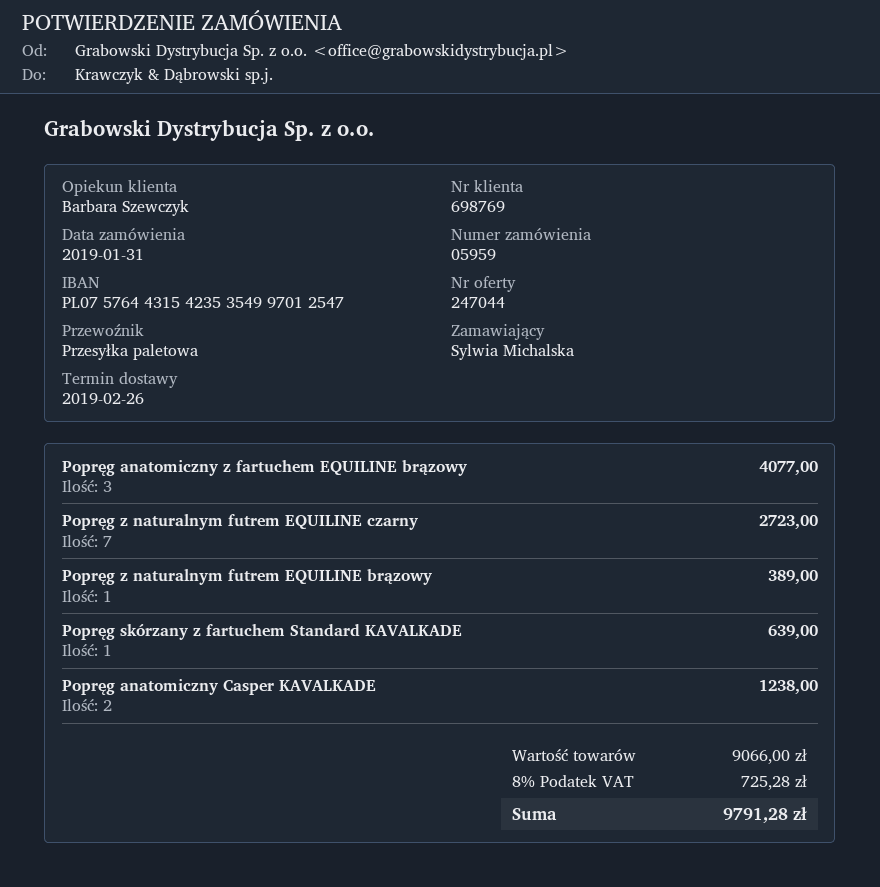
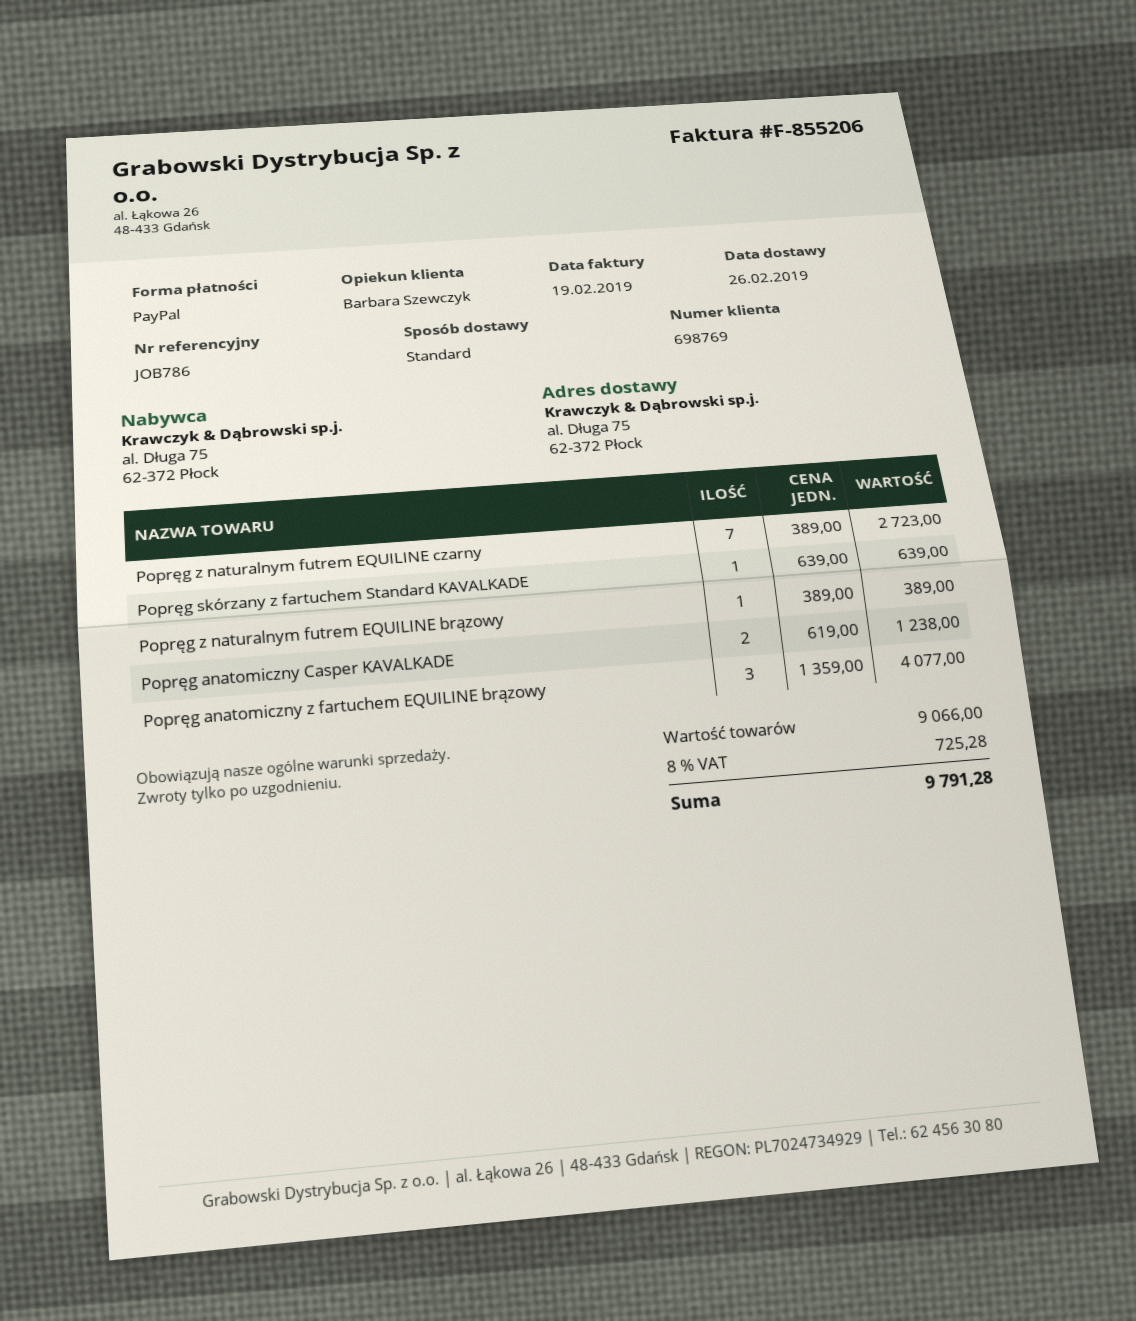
shipping method: pallet freight -> standard

